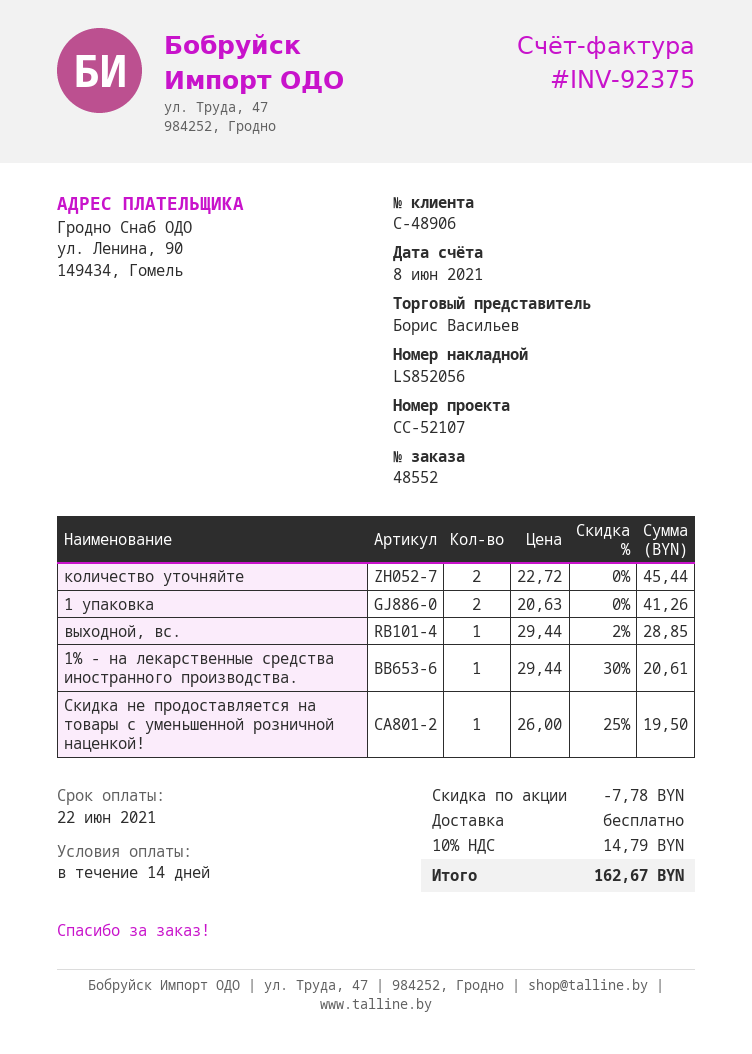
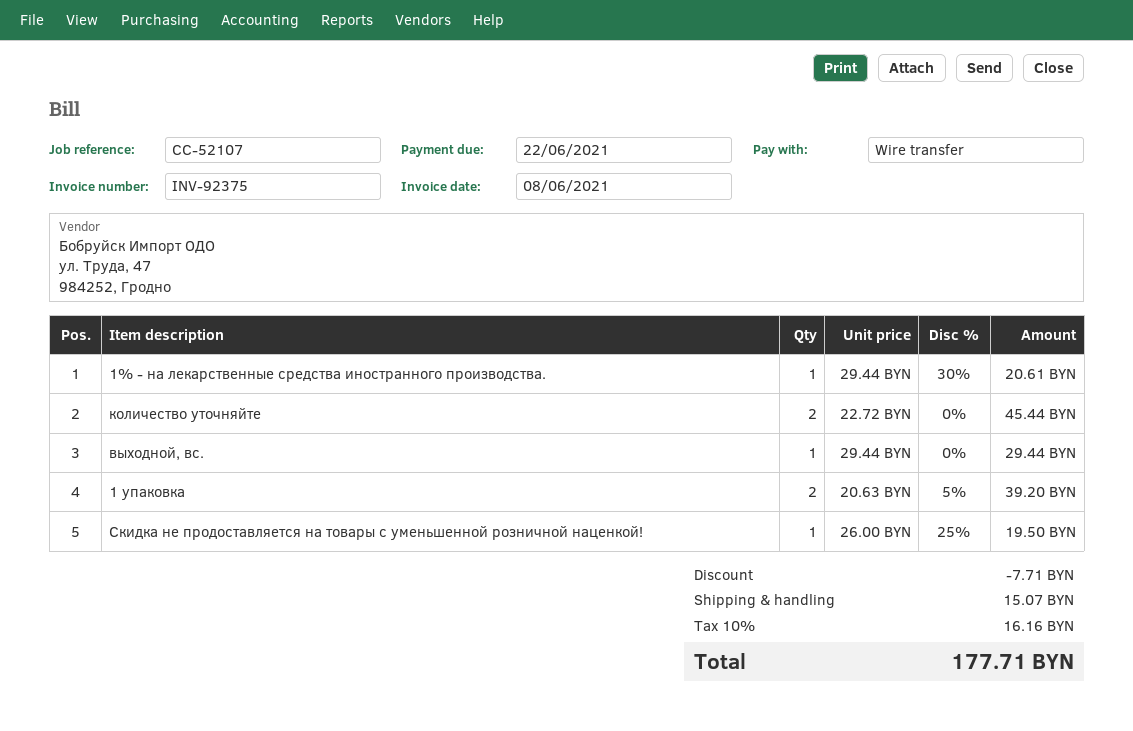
1 упаковка: 2 x 20.63 = 41.26 -> 2 x 20.63 - 5% = 39.20
выходной, вс.: 1 x 29.44 - 2% = 28.85 -> 1 x 29.44 = 29.44
discount: 7.78 -> 7.71
shipping: 0.00 -> 15.07
tax: 10% = 14.79 -> 10% = 16.16
total: 162.67 -> 177.71

